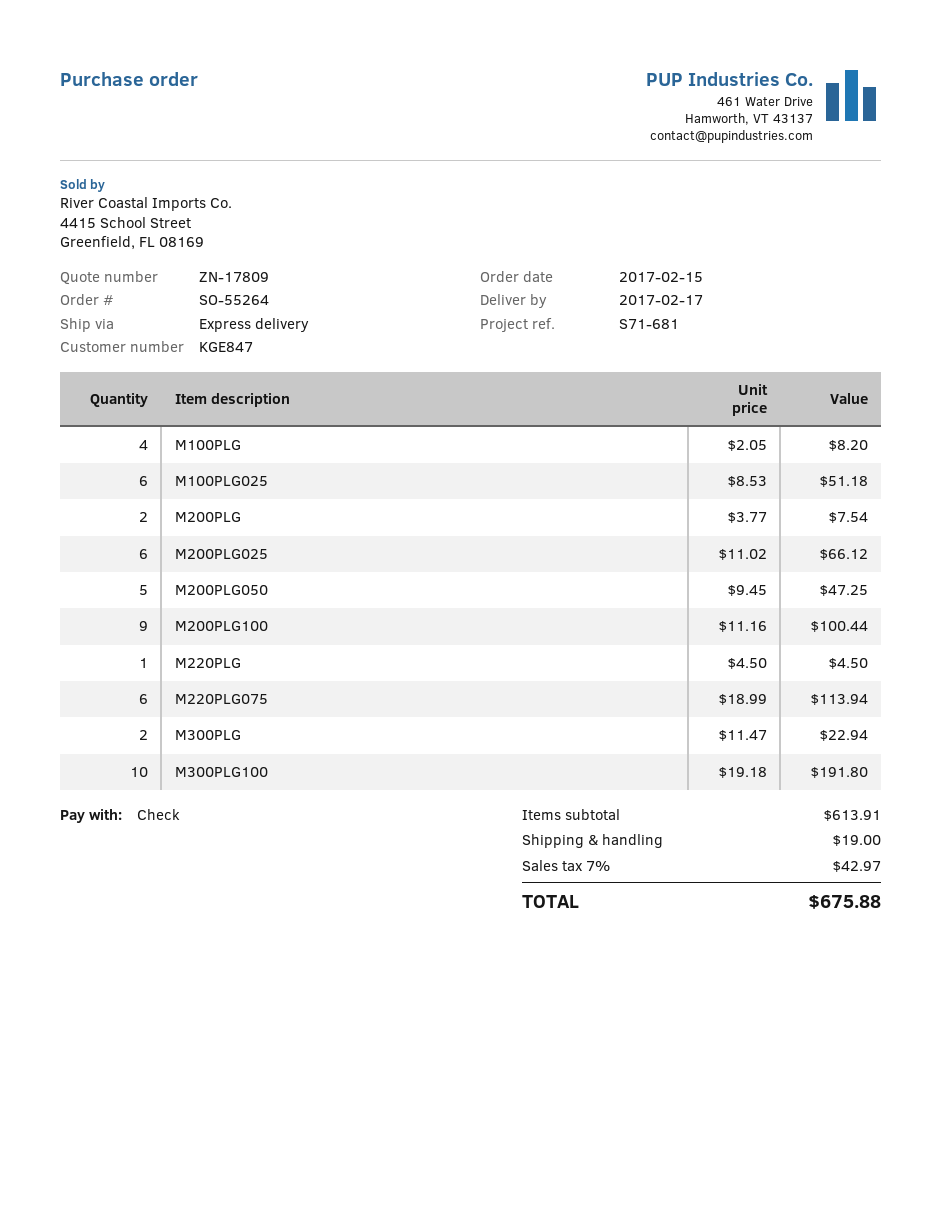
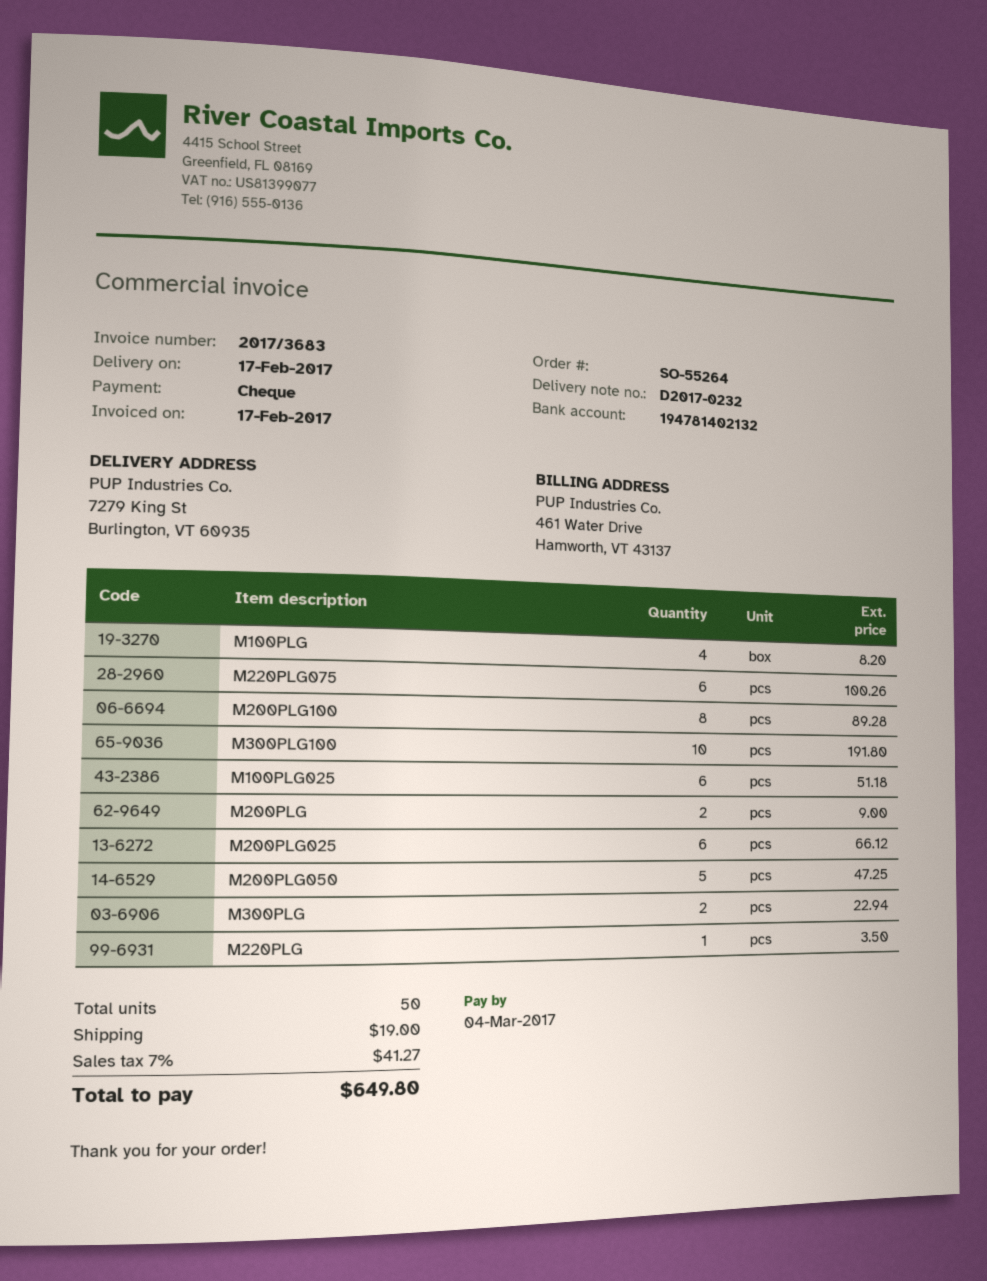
M200PLG: 2 for 7.54 -> 2 for 9.00
M200PLG100: 9 for 100.44 -> 8 for 89.28
M220PLG: 1 for 4.50 -> 1 for 3.50
M220PLG075: 6 for 113.94 -> 6 for 100.26
tax: 7% = 42.97 -> 7% = 41.27
total: 675.88 -> 649.80

